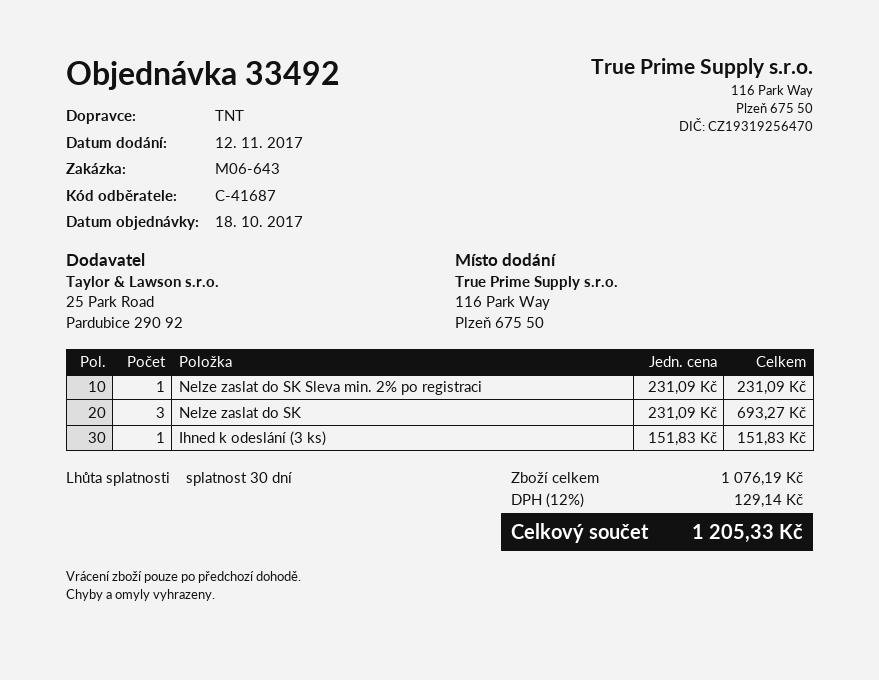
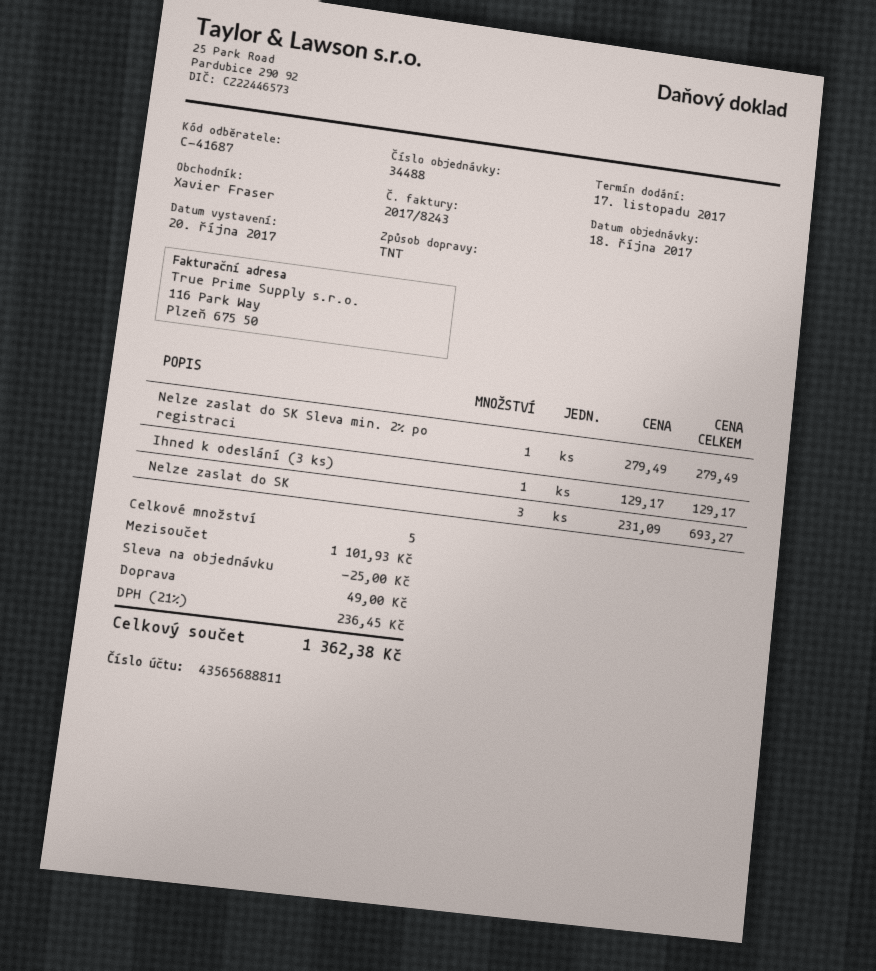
order number: 33492 -> 34488
delivery date: 2017-11-12 -> 2017-11-17
Nelze zaslat do SK Sleva min. 2% po registraci: 1 x 231.09 = 231.09 -> 1 x 279.49 = 279.49
Ihned k odeslání (3 ks): 1 x 151.83 = 151.83 -> 1 x 129.17 = 129.17
subtotal: 1076.19 -> 1101.93
discount: none -> 25.00
shipping: none -> 49.00
tax: 12% = 129.14 -> 21% = 236.45
total: 1205.33 -> 1362.38

